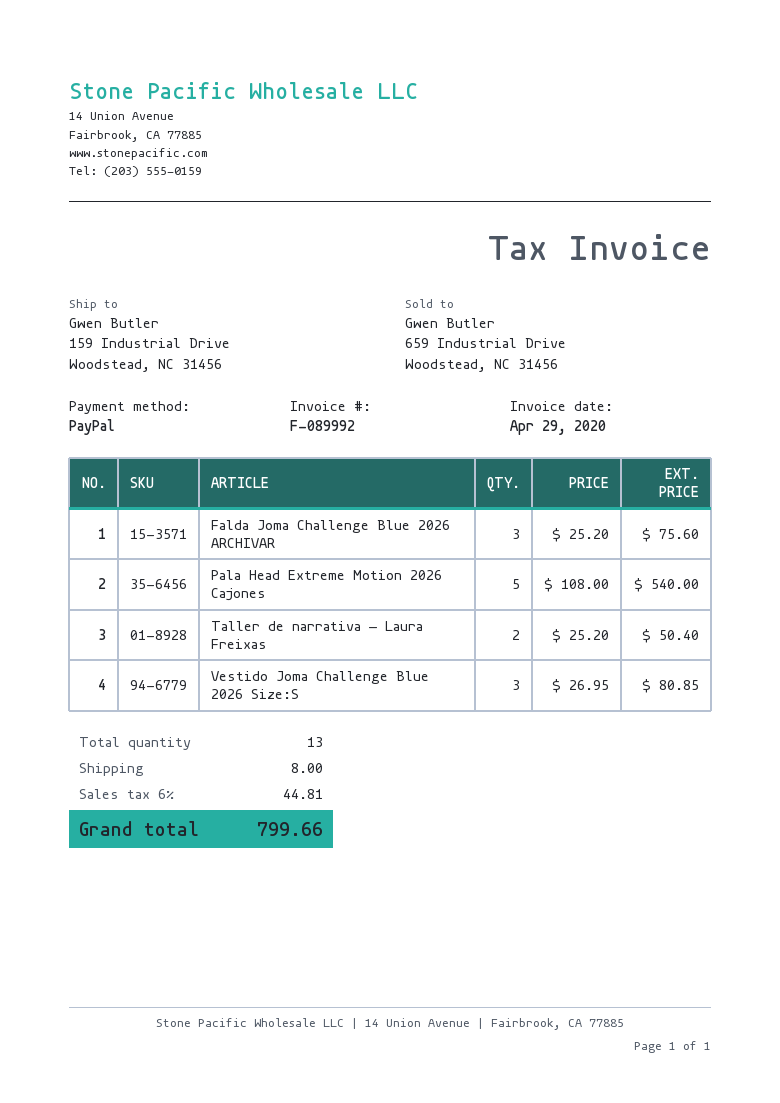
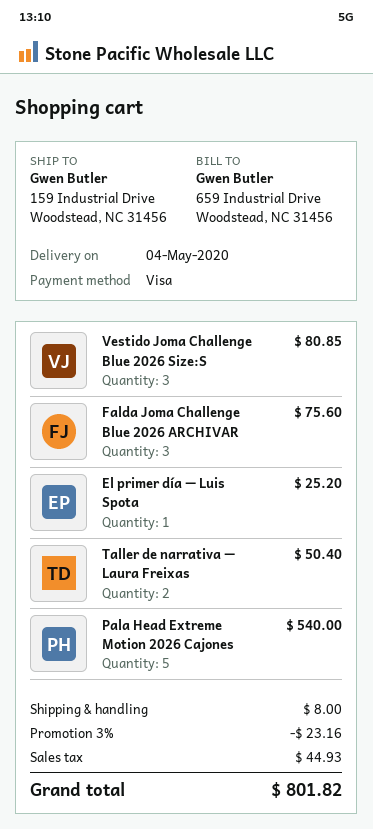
payment method: PayPal -> Visa
El primer día — Luis Spota: none -> 1 for 25.20
discount: none -> 3% = 23.16
tax: 44.81 -> 44.93
total: 799.66 -> 801.82

